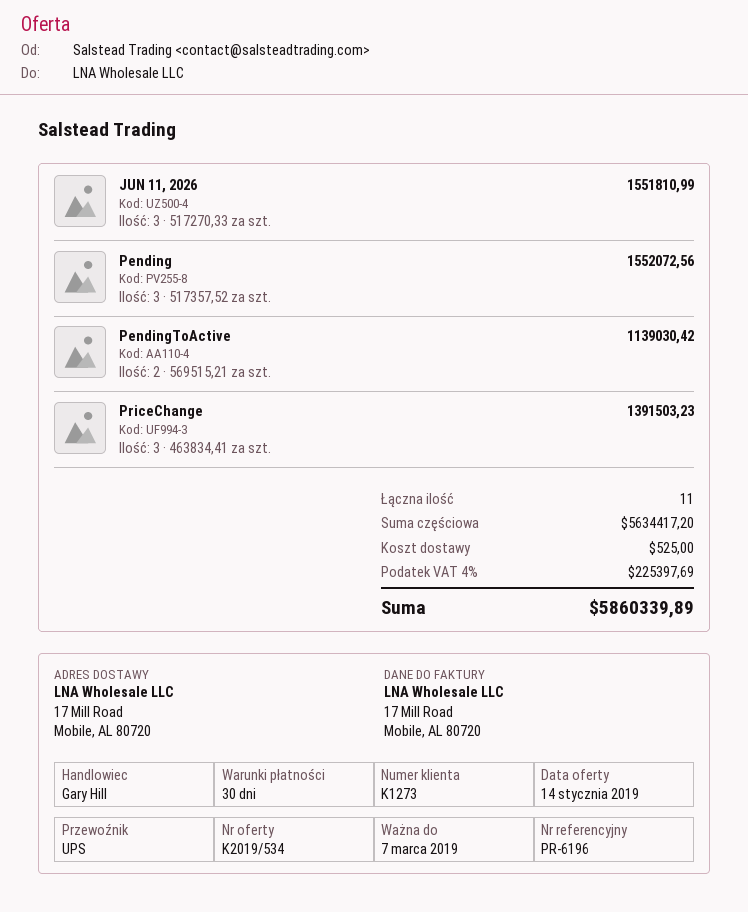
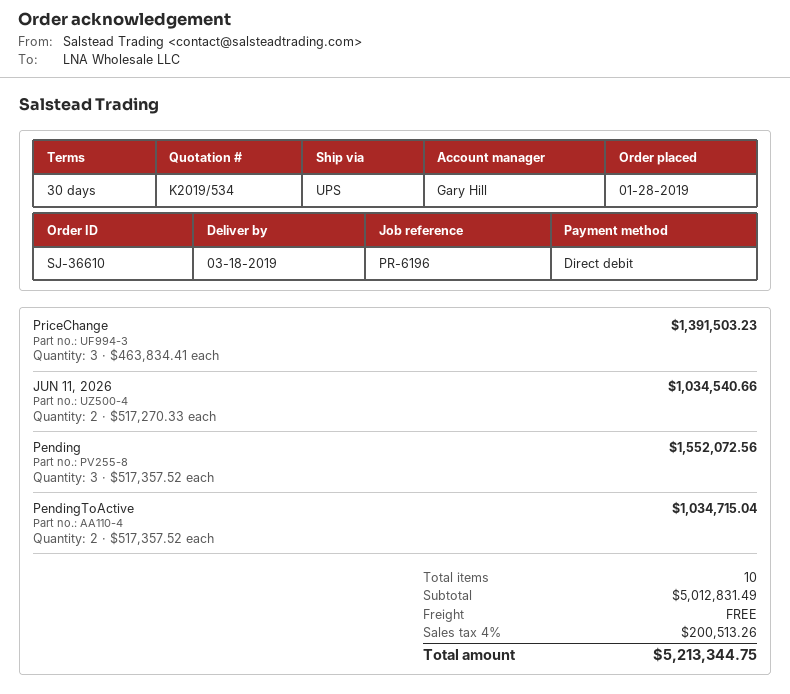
JUN 11, 2026: 3 x 517270.33 = 1551810.99 -> 2 x 517270.33 = 1034540.66
PendingToActive: 2 x 569515.21 = 1139030.42 -> 2 x 517357.52 = 1034715.04
total quantity: 11 -> 10
subtotal: 5634417.20 -> 5012831.49
shipping: 525.00 -> 0.00
tax: 4% = 225397.69 -> 4% = 200513.26
total: 5860339.89 -> 5213344.75

